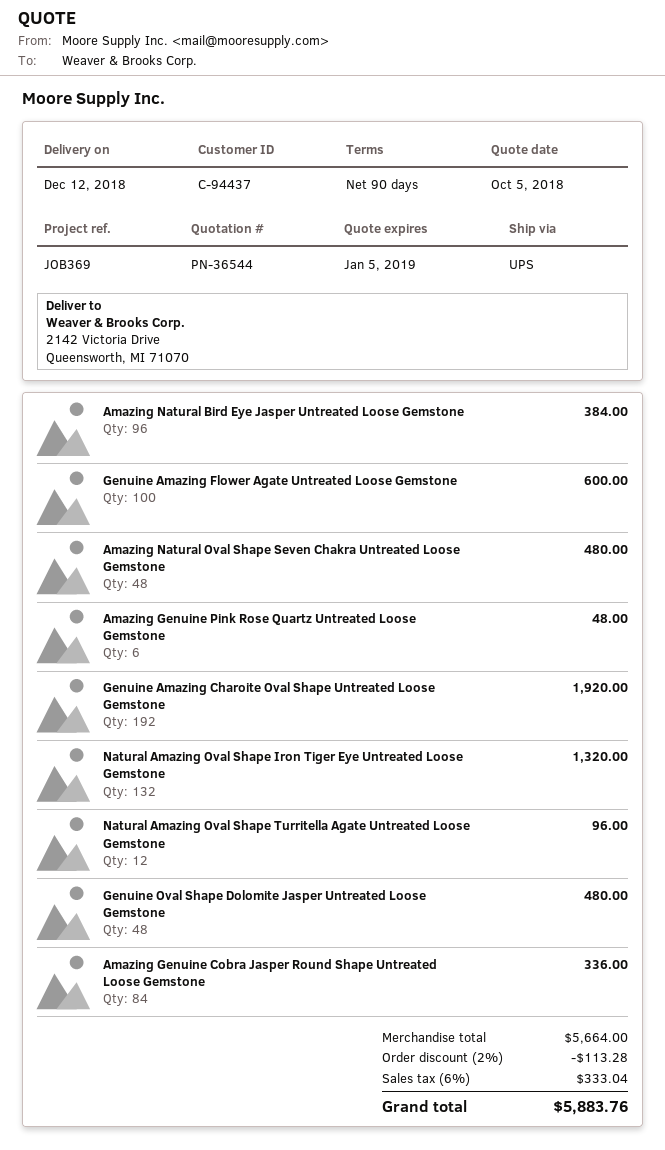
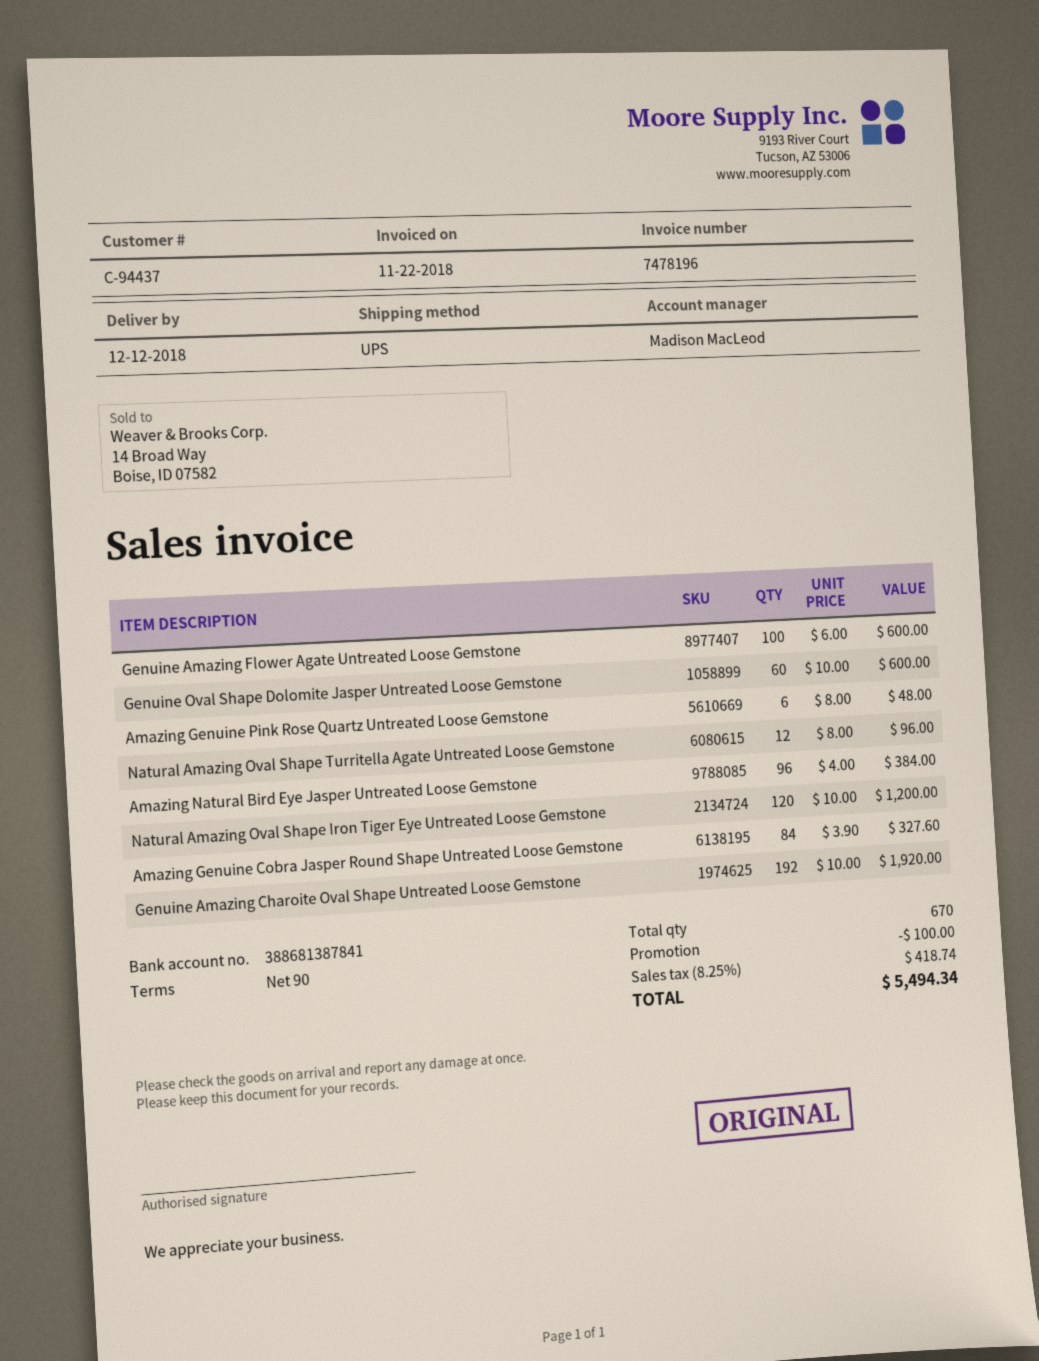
Amazing Natural Oval Shape Seven Chakra Untreated Loose Gemstone: 48 for 480.00 -> none
Natural Amazing Oval Shape Iron Tiger Eye Untreated Loose Gemstone: 132 for 1320.00 -> 120 for 1200.00
Genuine Oval Shape Dolomite Jasper Untreated Loose Gemstone: 48 for 480.00 -> 60 for 600.00
Amazing Genuine Cobra Jasper Round Shape Untreated Loose Gemstone: 84 for 336.00 -> 84 for 327.60
discount: 113.28 -> 100.00
tax: 6% = 333.04 -> 8.25% = 418.74
total: 5883.76 -> 5494.34

